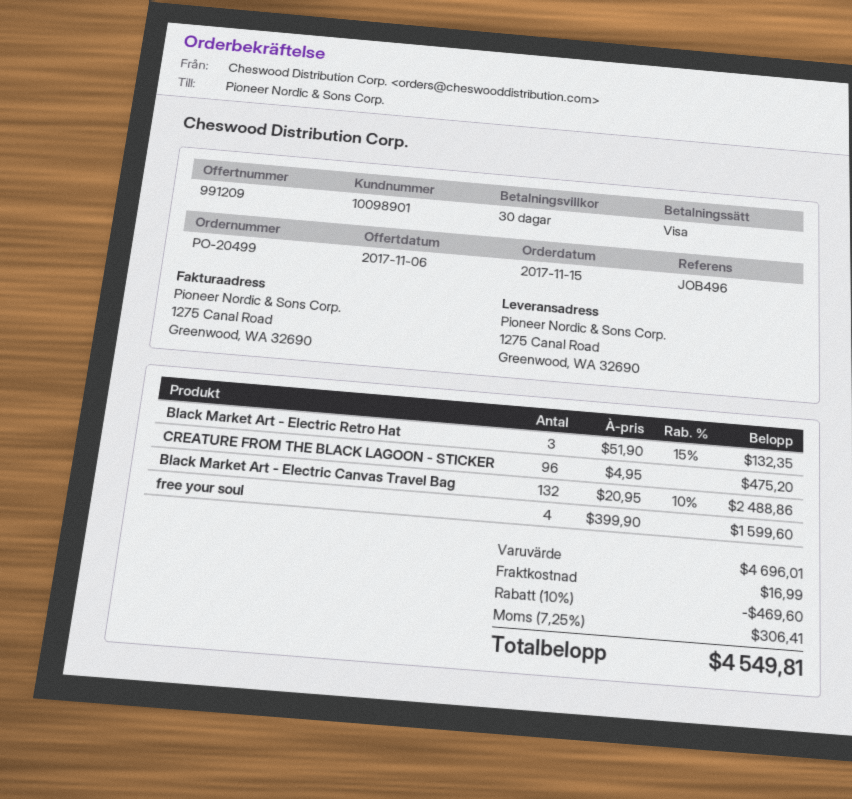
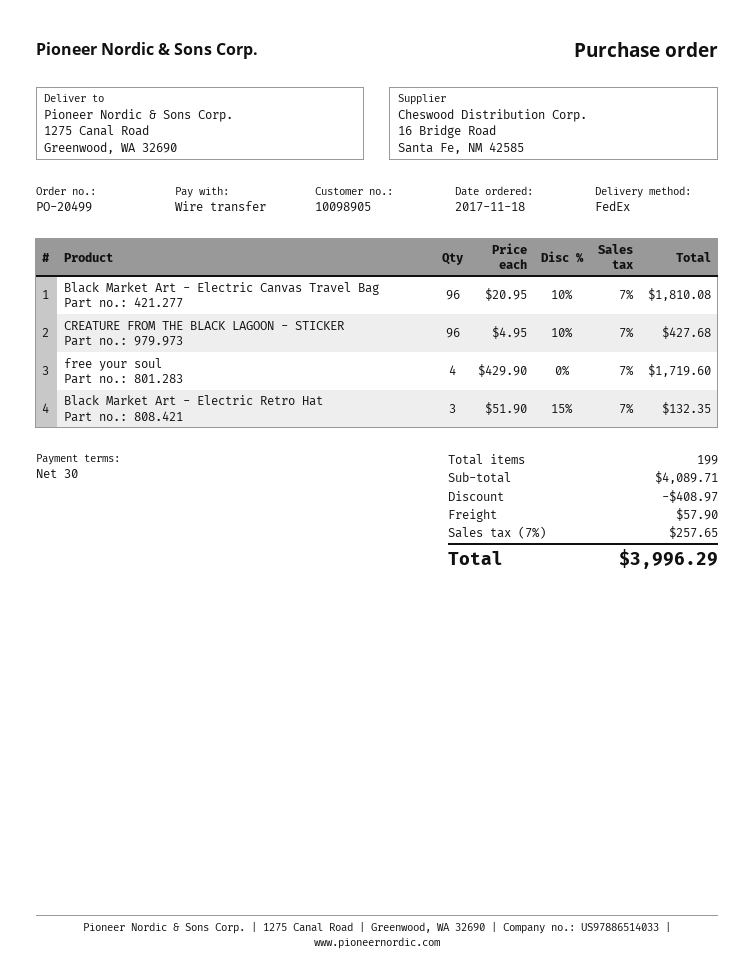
order date: 2017-11-15 -> 2017-11-18
customer number: 10098901 -> 10098905
payment method: Visa -> bank transfer
CREATURE FROM THE BLACK LAGOON - STICKER: 96 x 4.95 = 475.20 -> 96 x 4.95 - 10% = 427.68
Black Market Art - Electric Canvas Travel Bag: 132 x 20.95 - 10% = 2488.86 -> 96 x 20.95 - 10% = 1810.08
free your soul: 4 x 399.90 = 1599.60 -> 4 x 429.90 = 1719.60
subtotal: 4696.01 -> 4089.71
discount: 469.60 -> 408.97
shipping: 16.99 -> 57.90
tax: 7.25% = 306.41 -> 7% = 257.65
total: 4549.81 -> 3996.29

